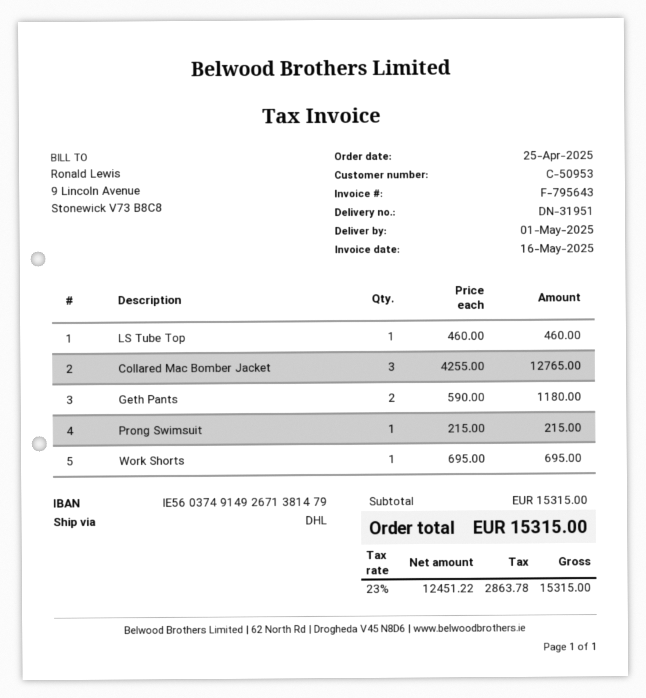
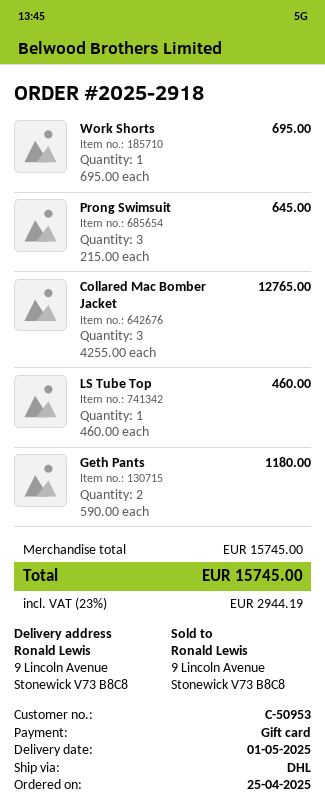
Prong Swimsuit: 1 x 215.00 = 215.00 -> 3 x 215.00 = 645.00
subtotal: 15315.00 -> 15745.00
tax: 23% = 2863.78 -> 23% = 2944.19
total: 15315.00 -> 15745.00

